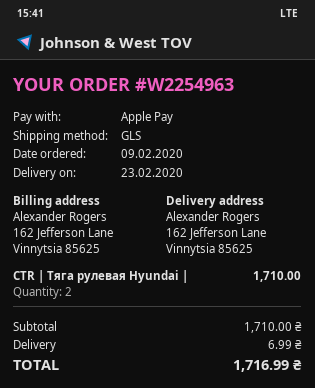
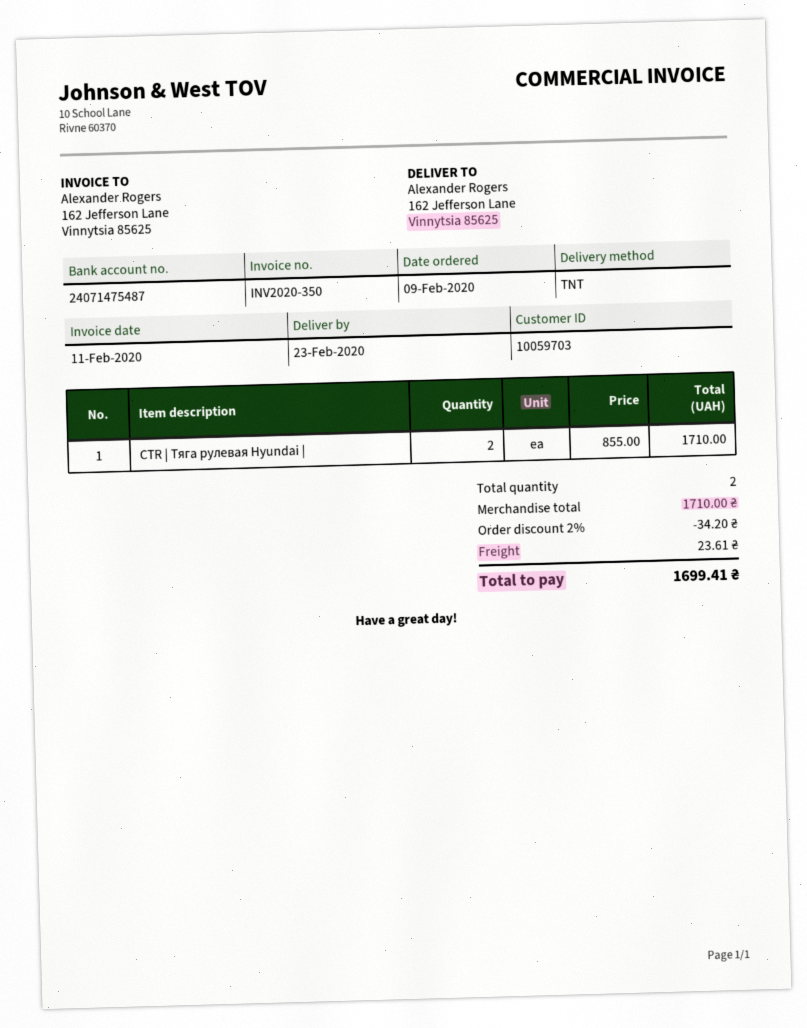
shipping method: GLS -> TNT
discount: none -> 2% = 34.20
shipping: 6.99 -> 23.61
total: 1716.99 -> 1699.41

